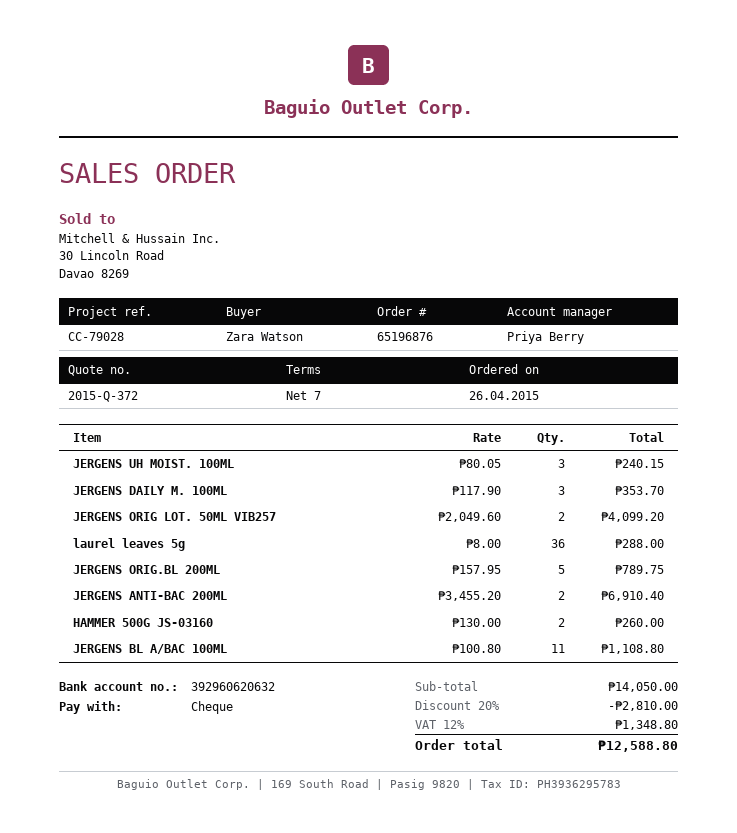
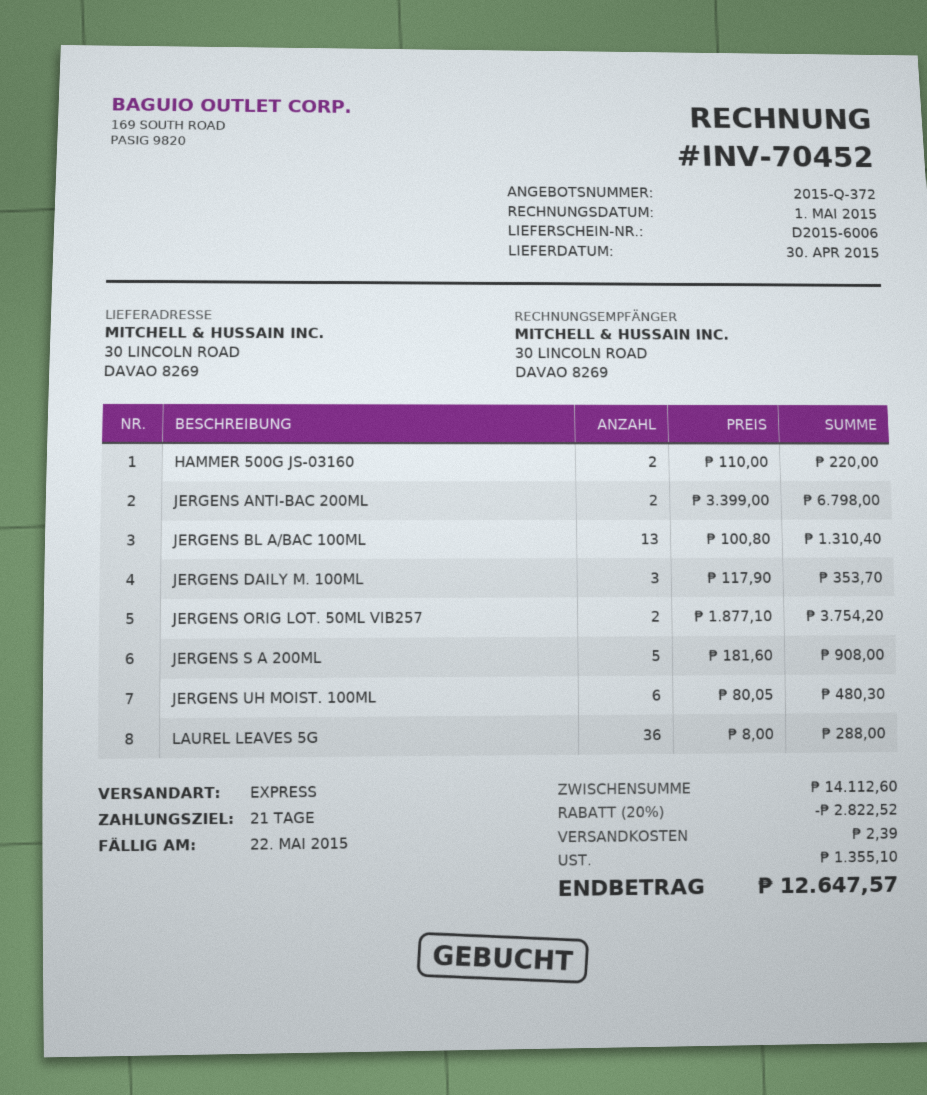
payment terms: 7 days -> 21 days
JERGENS UH MOIST. 100ML: 3 x 80.05 = 240.15 -> 6 x 80.05 = 480.30
JERGENS ORIG LOT. 50ML VIB257: 2 x 2049.60 = 4099.20 -> 2 x 1877.10 = 3754.20
JERGENS ORIG.BL 200ML: 5 x 157.95 = 789.75 -> none
JERGENS ANTI-BAC 200ML: 2 x 3455.20 = 6910.40 -> 2 x 3399.00 = 6798.00
HAMMER 500G JS-03160: 2 x 130.00 = 260.00 -> 2 x 110.00 = 220.00
JERGENS BL A/BAC 100ML: 11 x 100.80 = 1108.80 -> 13 x 100.80 = 1310.40
JERGENS S A 200ML: none -> 5 x 181.60 = 908.00
subtotal: 14050.00 -> 14112.60
discount: 20% = 2810.00 -> 20% = 2822.52
shipping: none -> 2.39
tax: 1348.80 -> 1355.10
total: 12588.80 -> 12647.57

